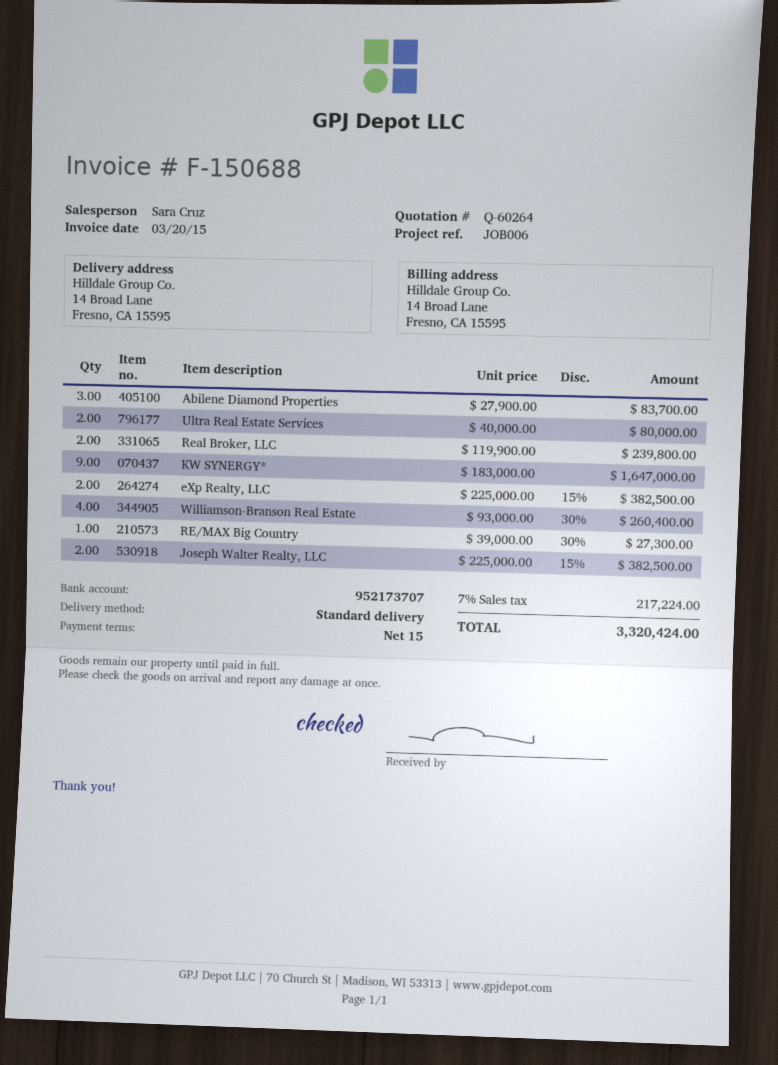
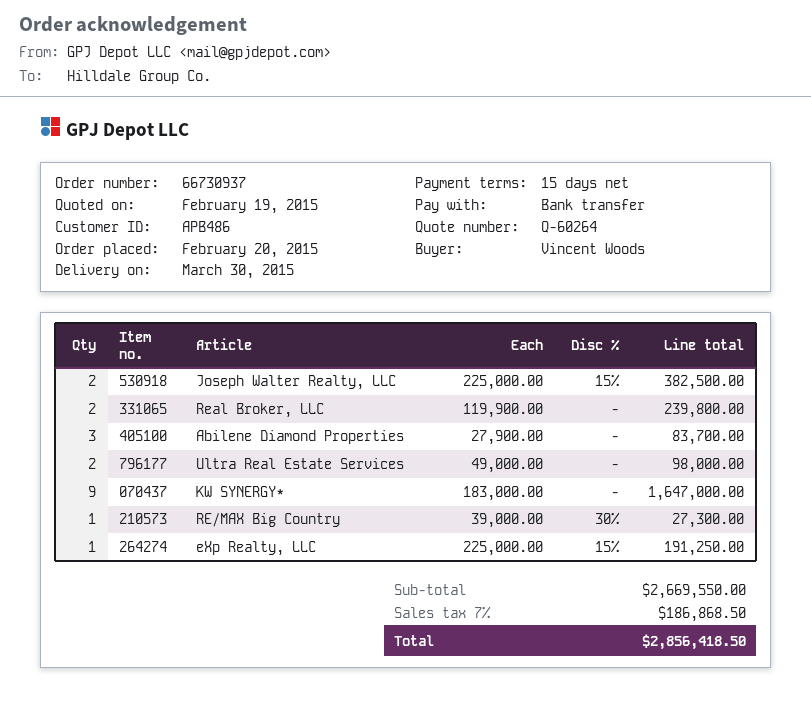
Ultra Real Estate Services: 2 x 40000.00 = 80000.00 -> 2 x 49000.00 = 98000.00
eXp Realty, LLC: 2 x 225000.00 - 15% = 382500.00 -> 1 x 225000.00 - 15% = 191250.00
Williamson-Branson Real Estate: 4 x 93000.00 - 30% = 260400.00 -> none
tax: 7% = 217224.00 -> 7% = 186868.50
total: 3320424.00 -> 2856418.50

